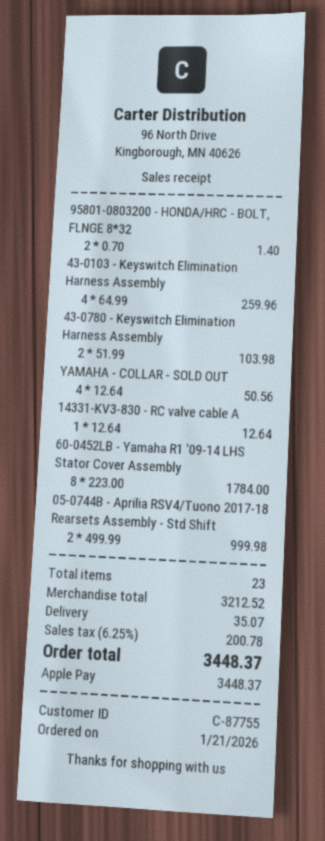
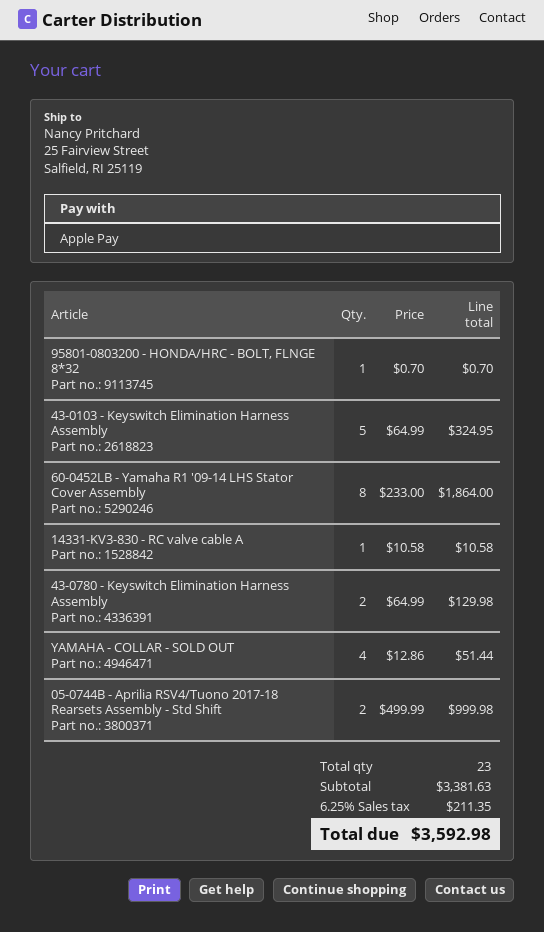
95801-0803200 - HONDA/HRC - BOLT, FLNGE 8*32: 2 x 0.70 = 1.40 -> 1 x 0.70 = 0.70
43-0103 - Keyswitch Elimination Harness Assembly: 4 x 64.99 = 259.96 -> 5 x 64.99 = 324.95
43-0780 - Keyswitch Elimination Harness Assembly: 2 x 51.99 = 103.98 -> 2 x 64.99 = 129.98
YAMAHA - COLLAR - SOLD OUT: 4 x 12.64 = 50.56 -> 4 x 12.86 = 51.44
14331-KV3-830 - RC valve cable A: 1 x 12.64 = 12.64 -> 1 x 10.58 = 10.58
60-0452LB - Yamaha R1 '09-14 LHS Stator Cover Assembly: 8 x 223.00 = 1784.00 -> 8 x 233.00 = 1864.00
subtotal: 3212.52 -> 3381.63
shipping: 35.07 -> none
tax: 6.25% = 200.78 -> 6.25% = 211.35
total: 3448.37 -> 3592.98

